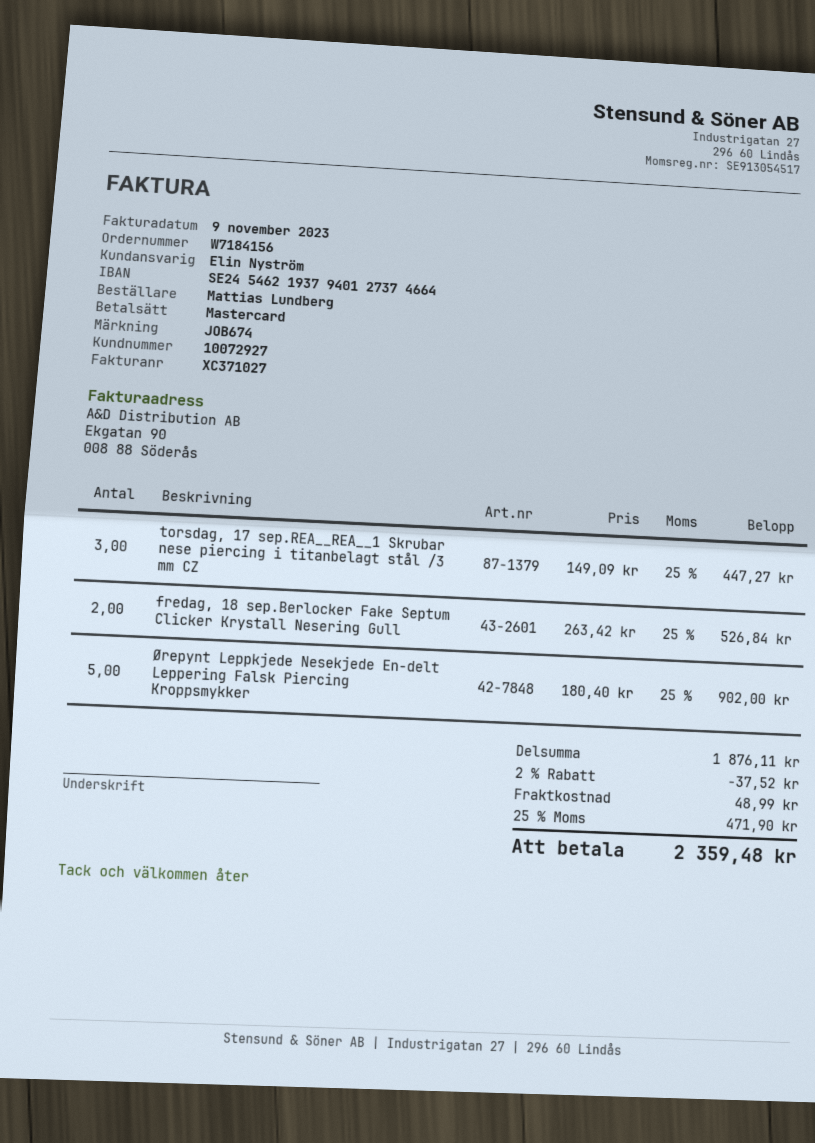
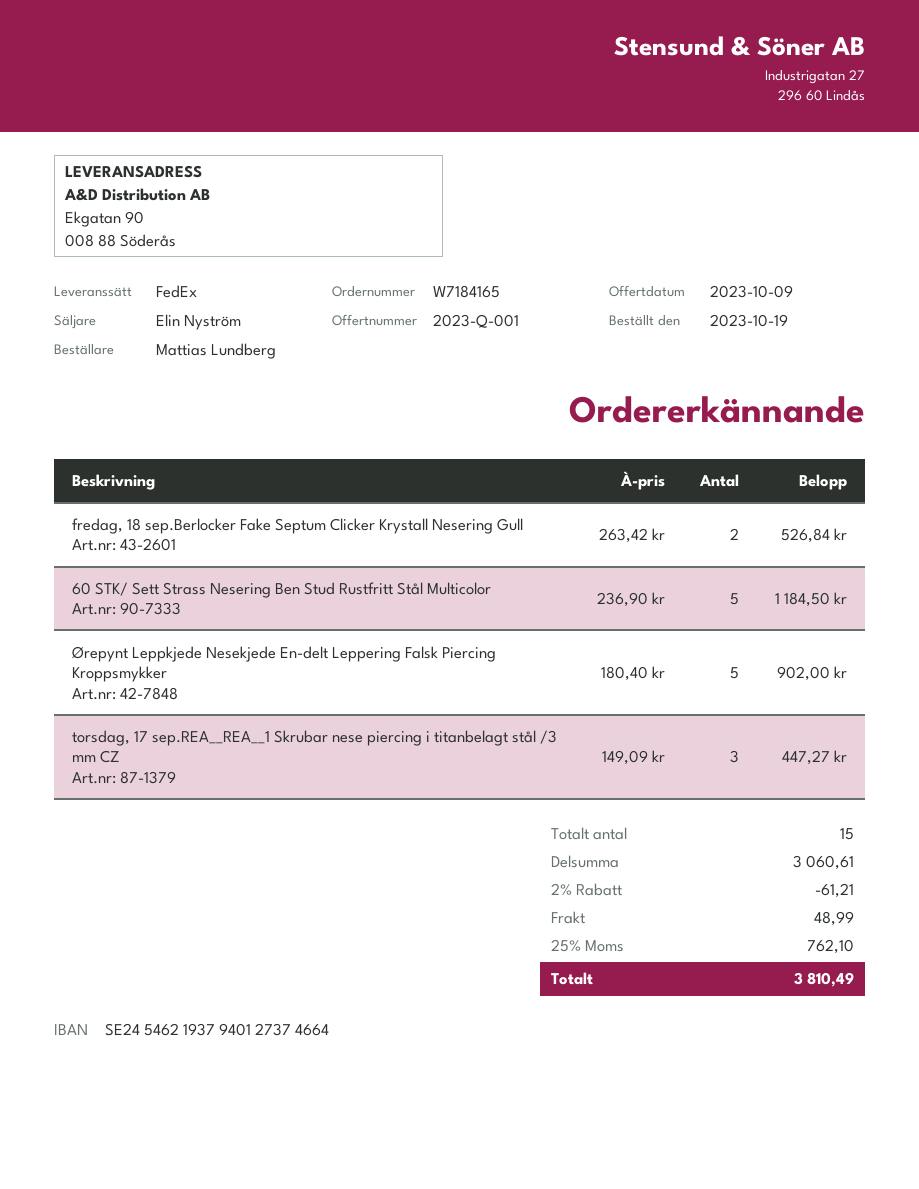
order number: W7184156 -> W7184165
60 STK/ Sett Strass Nesering Ben Stud Rustfritt Stål Multicolor: none -> 5 x 236.90 = 1184.50
subtotal: 1876.11 -> 3060.61
discount: 2% = 37.52 -> 2% = 61.21
tax: 25% = 471.90 -> 25% = 762.10
total: 2359.48 -> 3810.49

